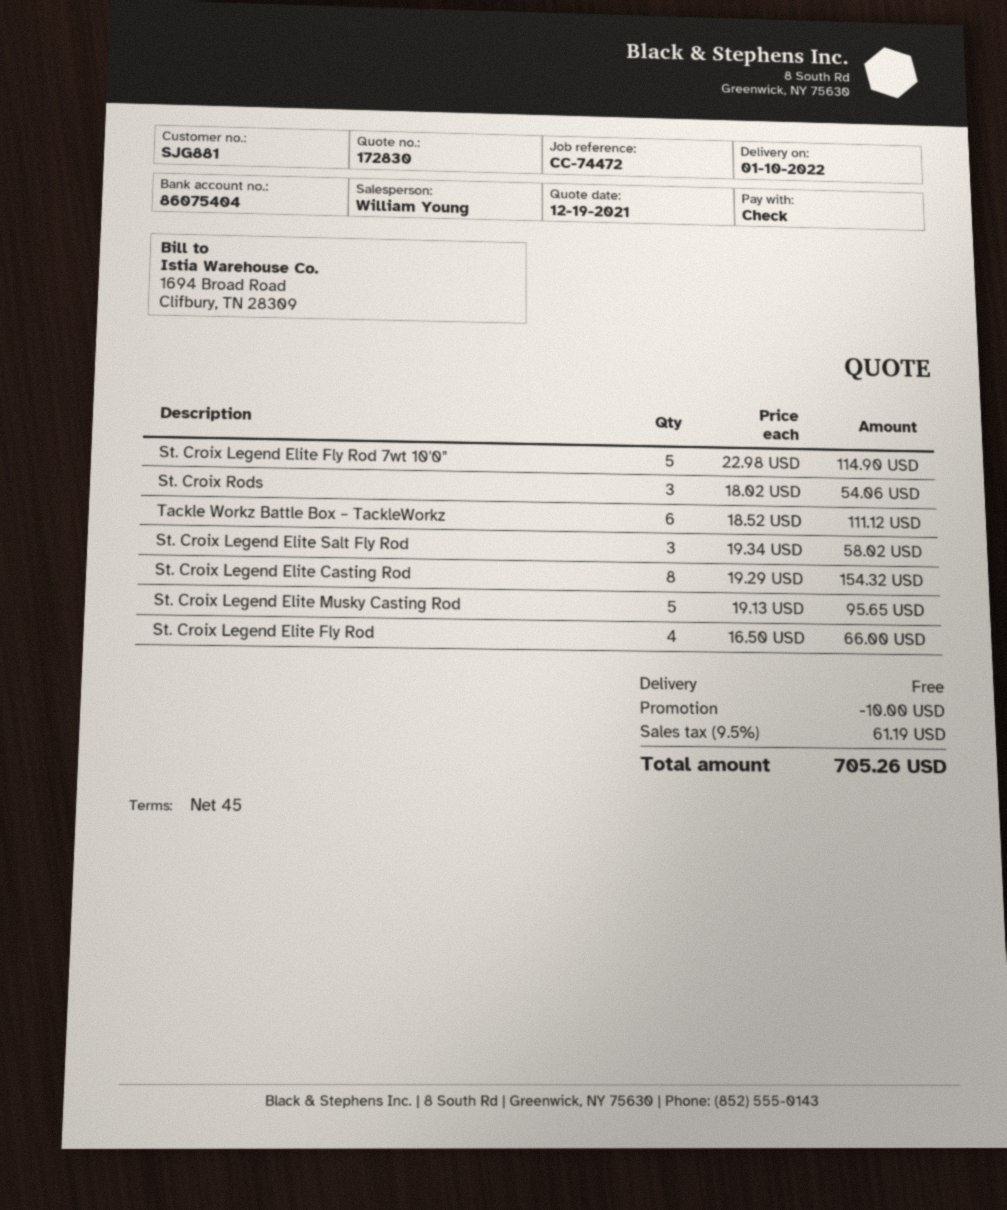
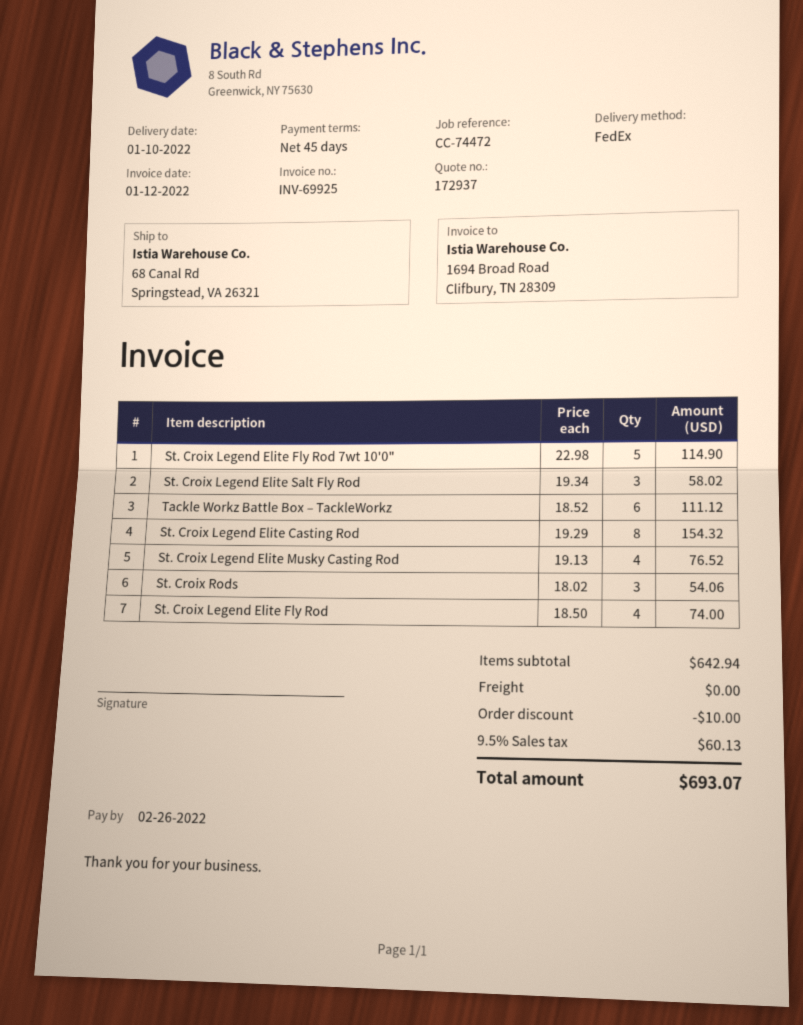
quote number: 172830 -> 172937
St. Croix Legend Elite Musky Casting Rod: 5 x 19.13 = 95.65 -> 4 x 19.13 = 76.52
St. Croix Legend Elite Fly Rod: 4 x 16.50 = 66.00 -> 4 x 18.50 = 74.00
tax: 9.5% = 61.19 -> 9.5% = 60.13
total: 705.26 -> 693.07

